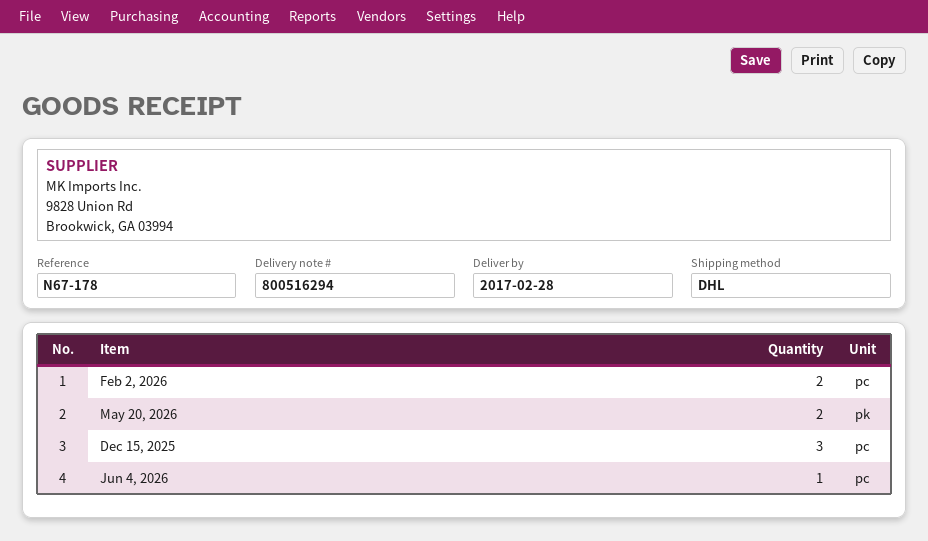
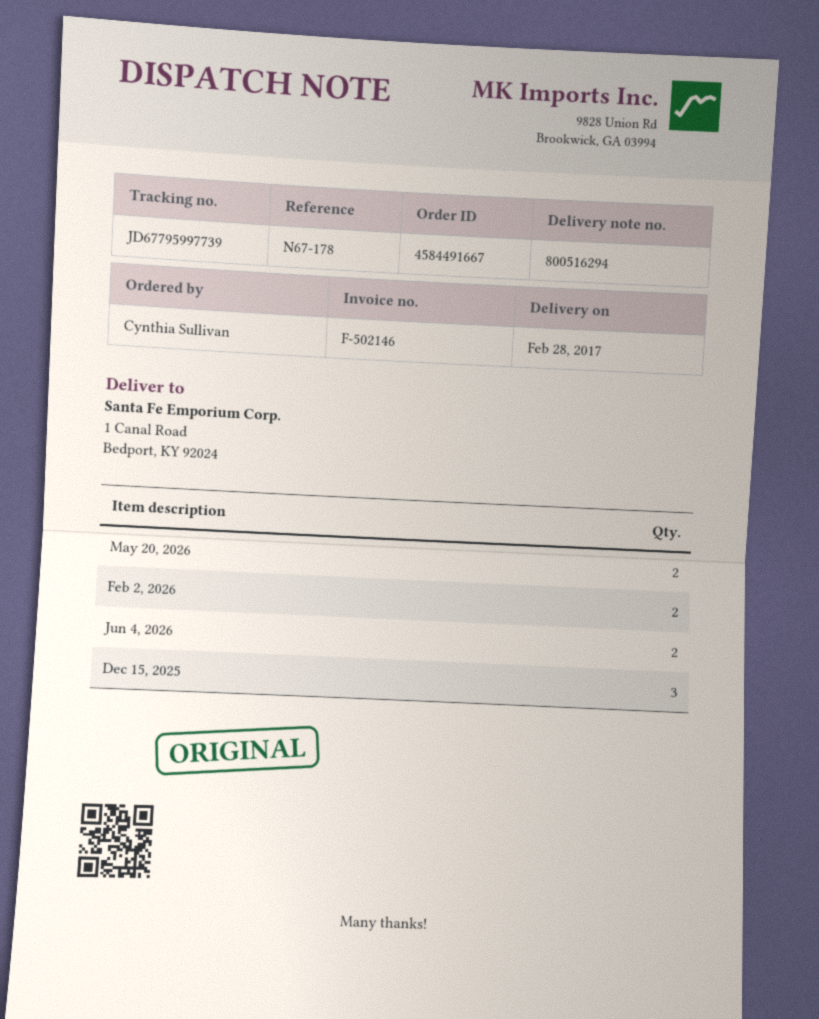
Jun 4, 2026: 1 -> 2

